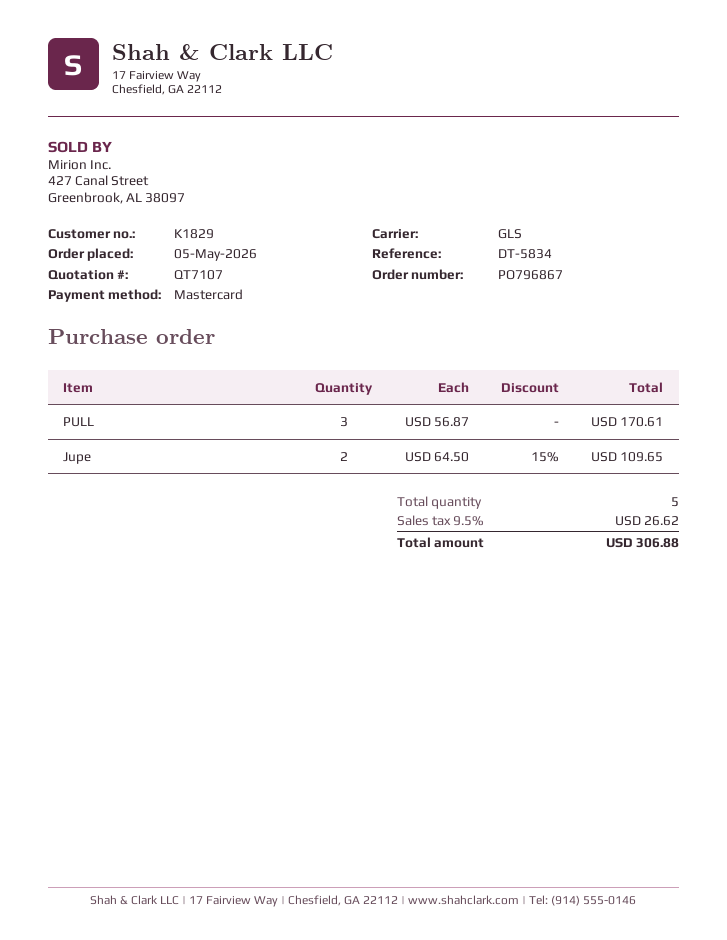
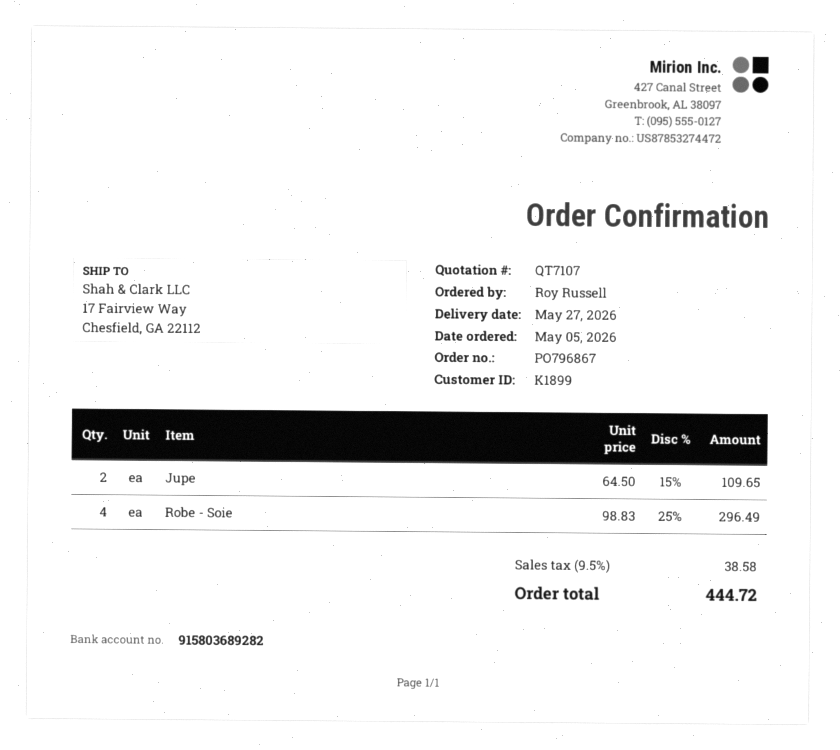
customer number: K1829 -> K1899
PULL: 3 x 56.87 = 170.61 -> none
Robe - Soie: none -> 4 x 98.83 - 25% = 296.49
tax: 9.5% = 26.62 -> 9.5% = 38.58
total: 306.88 -> 444.72

